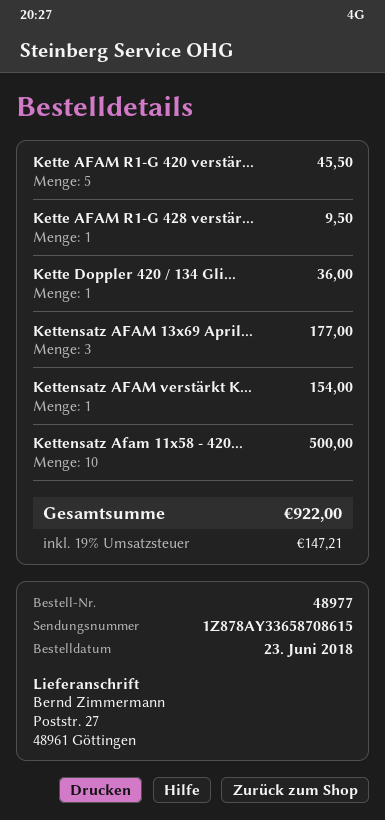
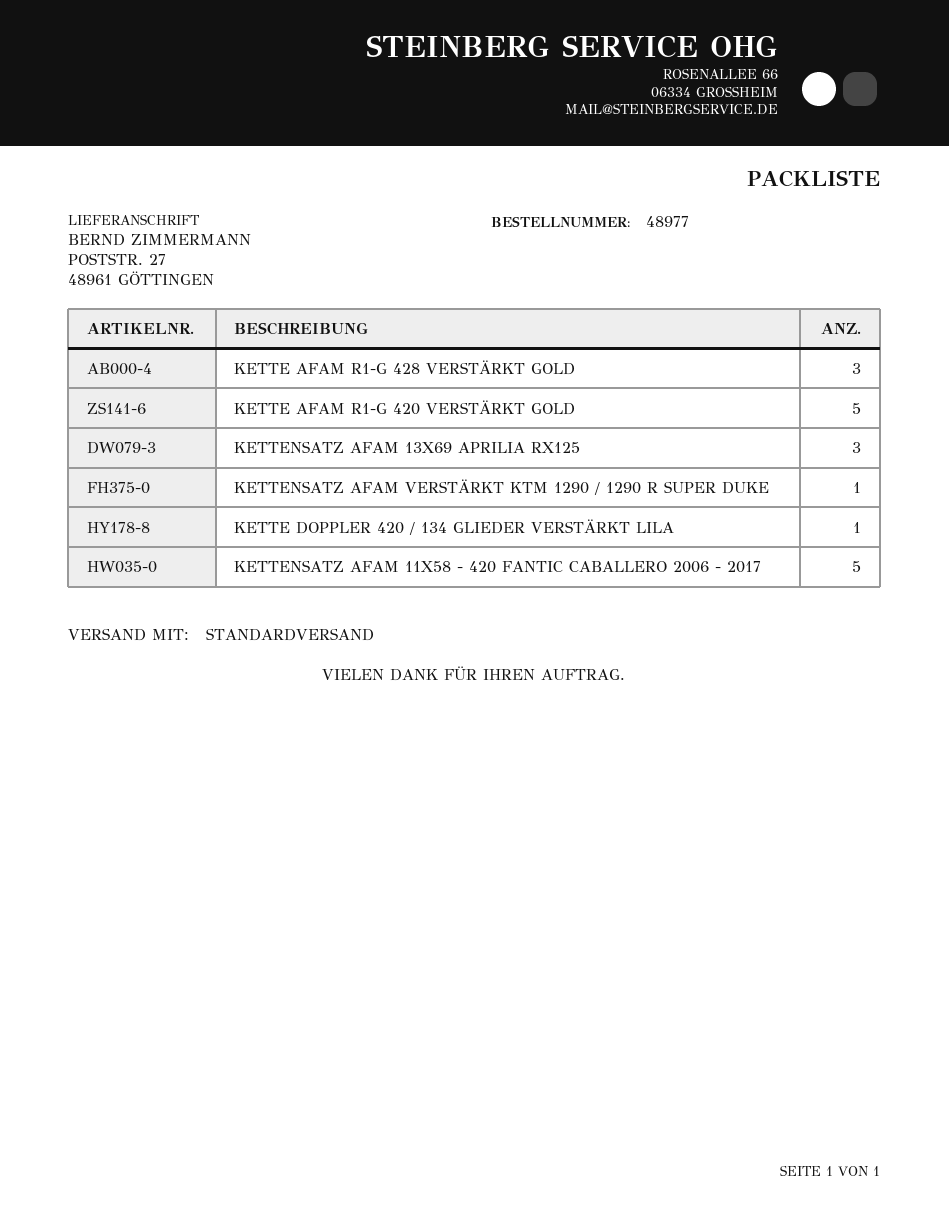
Kette AFAM R1-G 428 verstär...: 1 -> 3
Kettensatz Afam 11x58 - 420...: 10 -> 5

